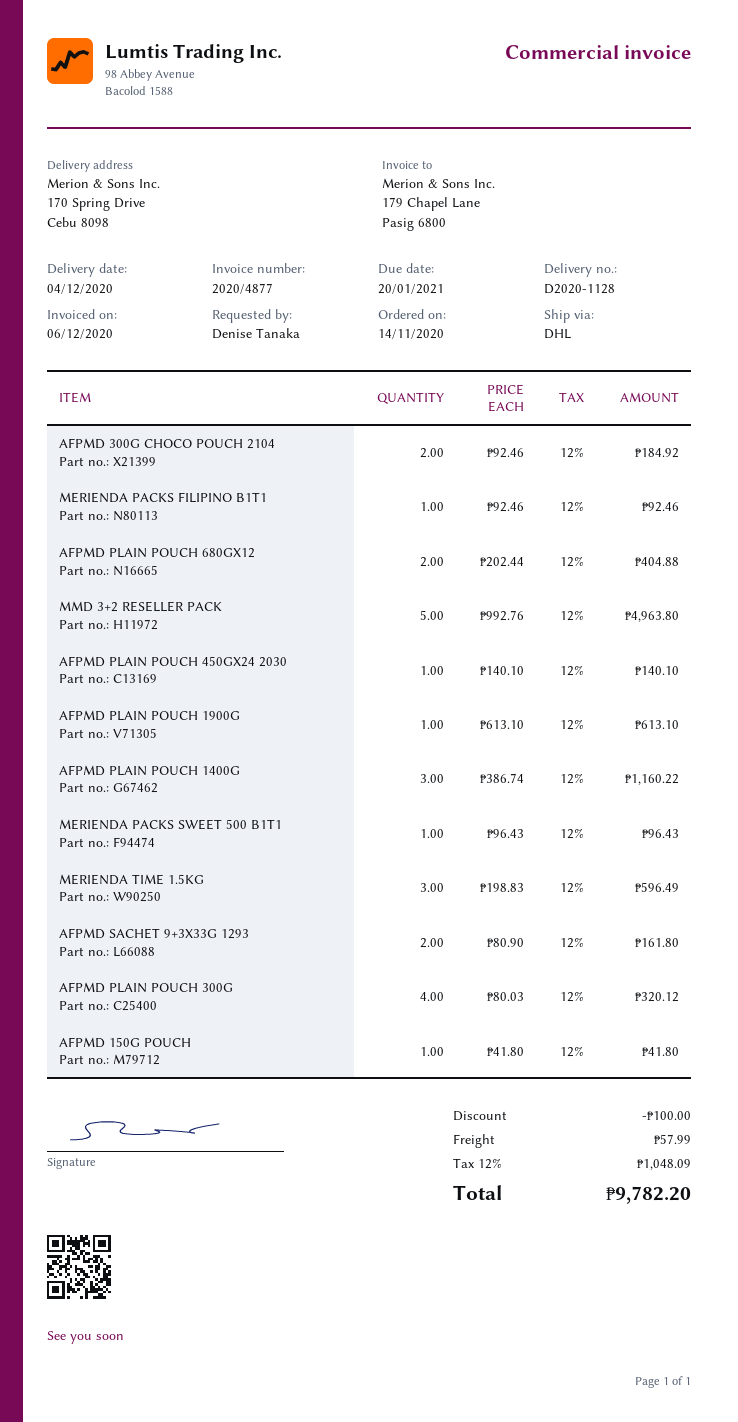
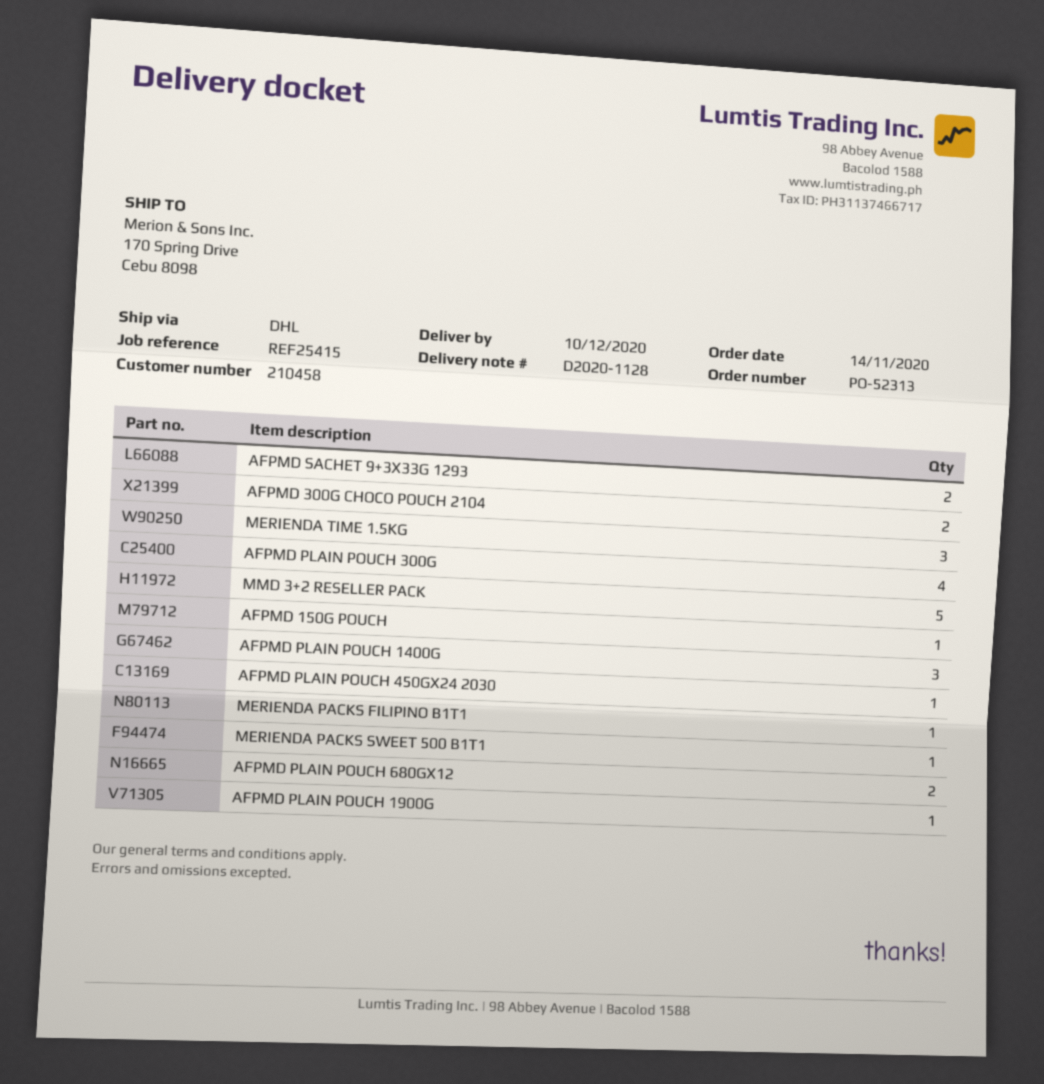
delivery date: 2020-12-04 -> 2020-12-10

